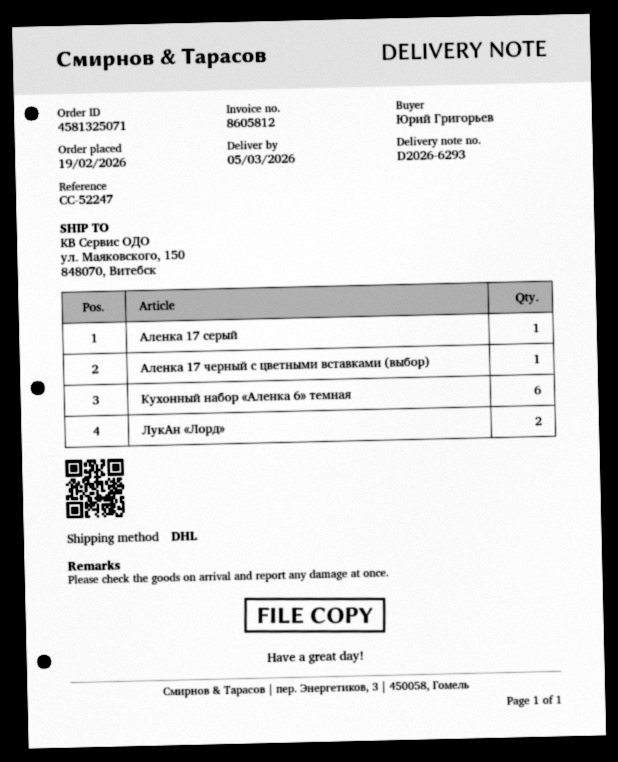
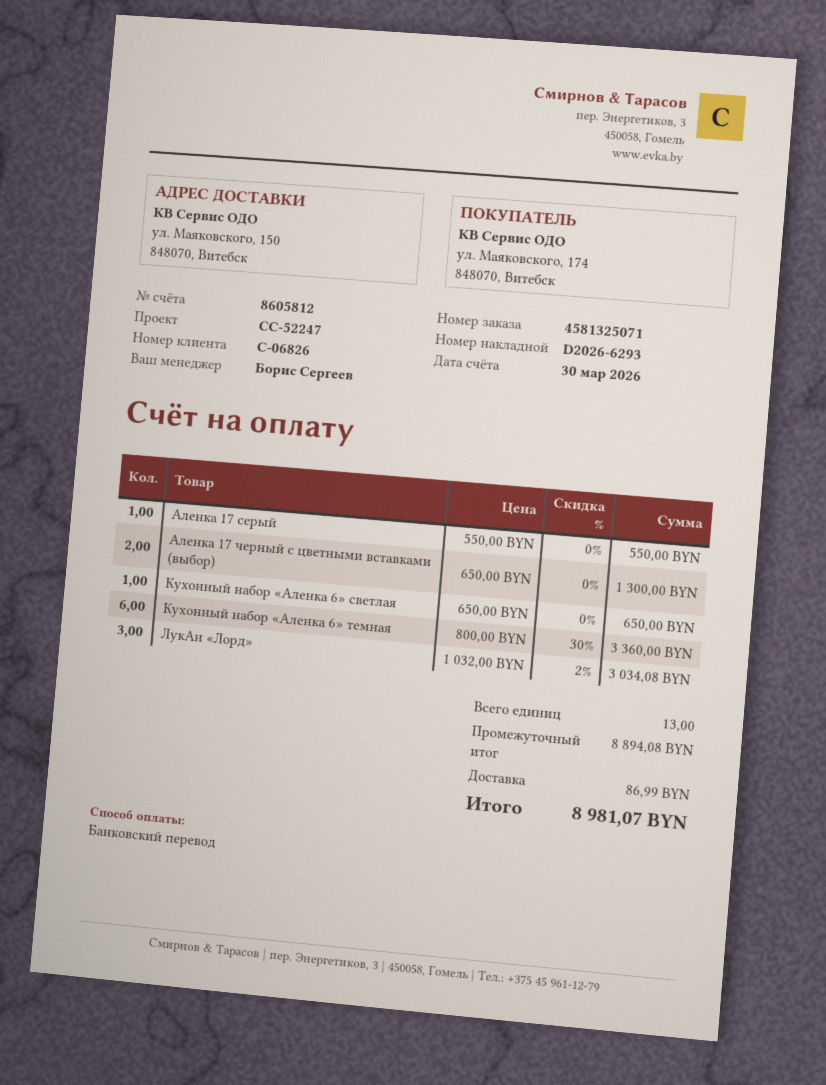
Аленка 17 черный с цветными вставками (выбор): 1 -> 2
ЛукАн «Лорд»: 2 -> 3
Кухонный набор «Аленка 6» светлая: none -> 1

